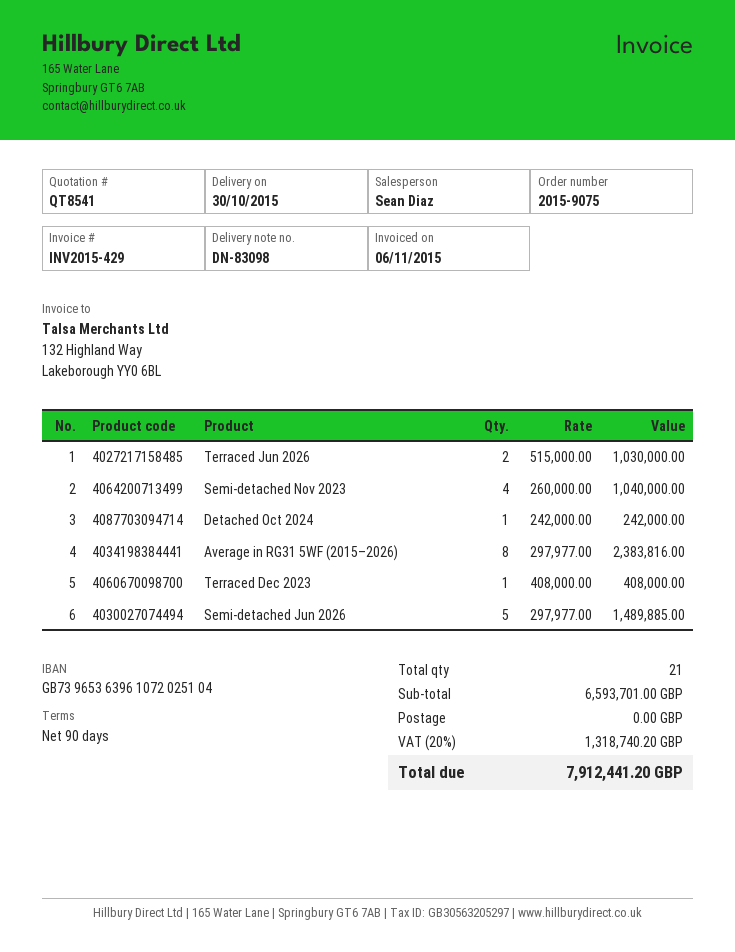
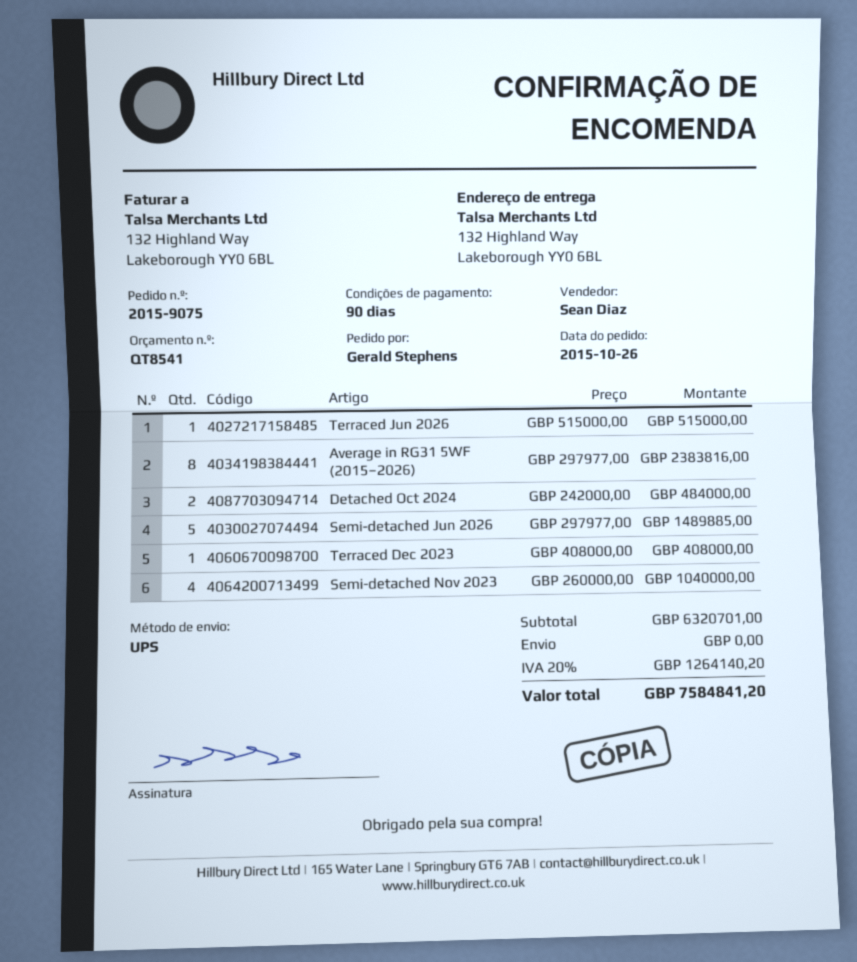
Terraced Jun 2026: 2 x 515000.00 = 1030000.00 -> 1 x 515000.00 = 515000.00
Detached Oct 2024: 1 x 242000.00 = 242000.00 -> 2 x 242000.00 = 484000.00
subtotal: 6593701.00 -> 6320701.00
tax: 20% = 1318740.20 -> 20% = 1264140.20
total: 7912441.20 -> 7584841.20

